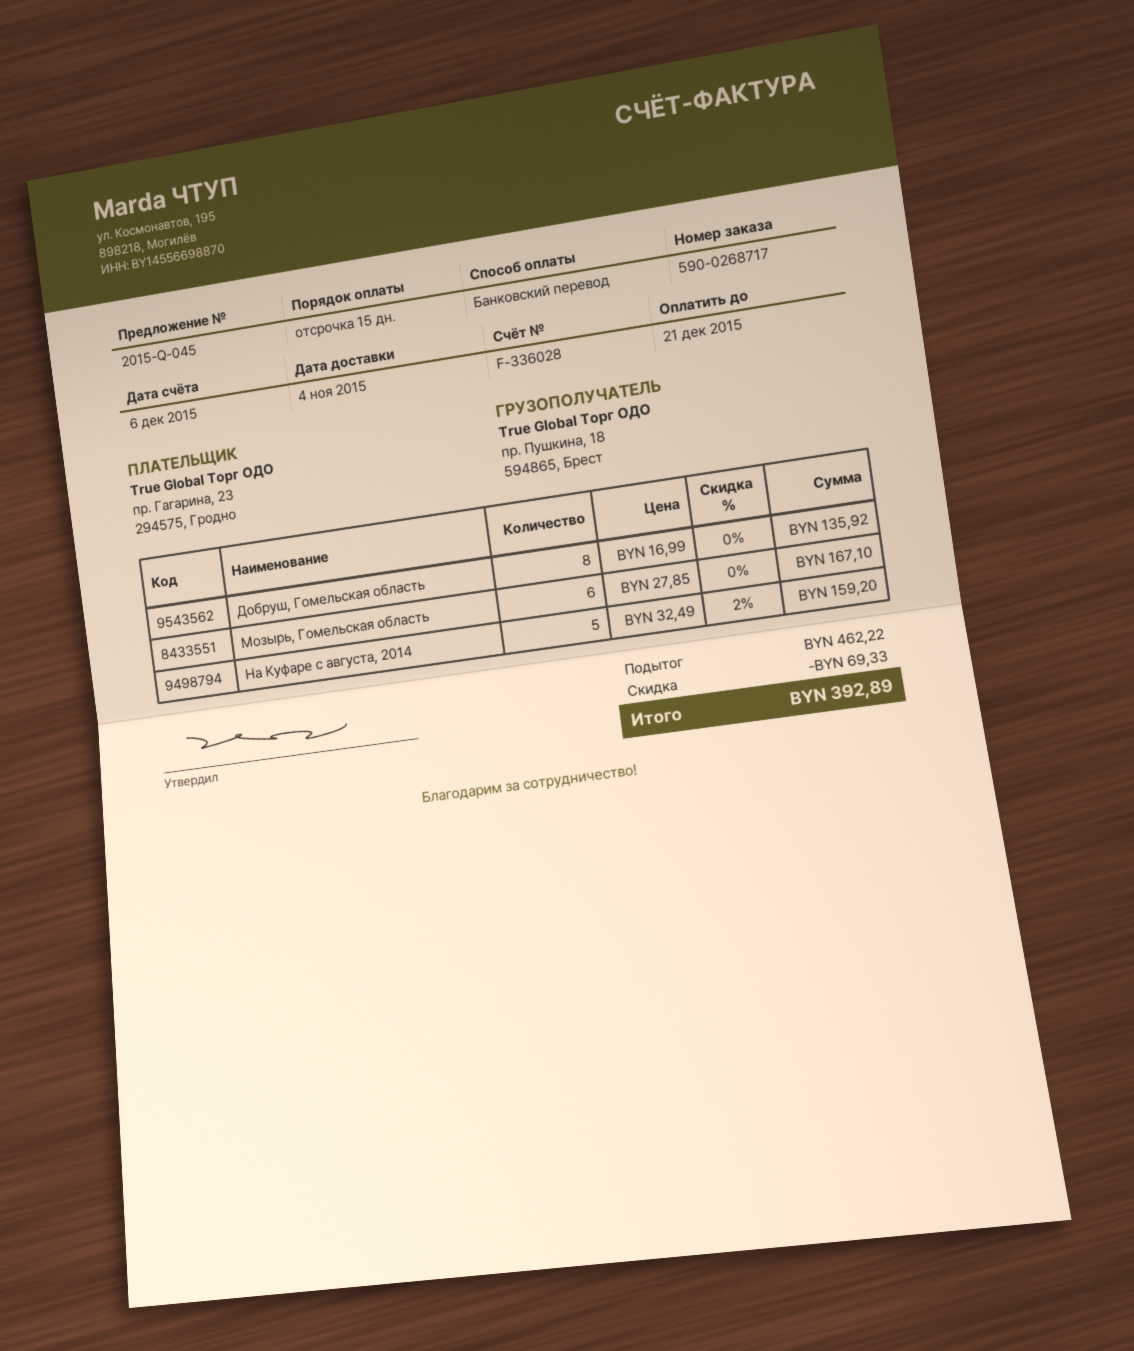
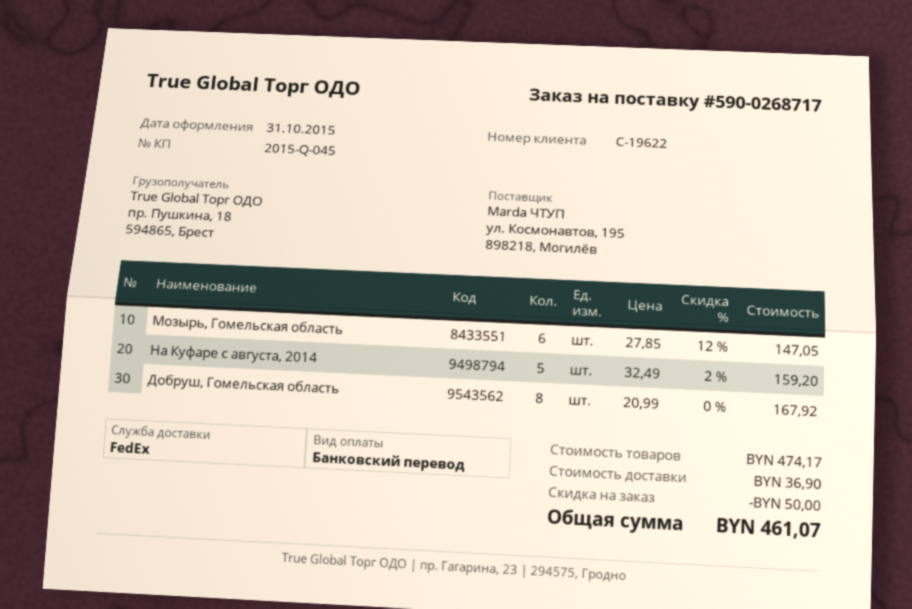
Добруш, Гомельская область: 8 x 16.99 = 135.92 -> 8 x 20.99 = 167.92
Мозырь, Гомельская область: 6 x 27.85 = 167.10 -> 6 x 27.85 - 12% = 147.05
subtotal: 462.22 -> 474.17
discount: 69.33 -> 50.00
shipping: none -> 36.90
total: 392.89 -> 461.07

